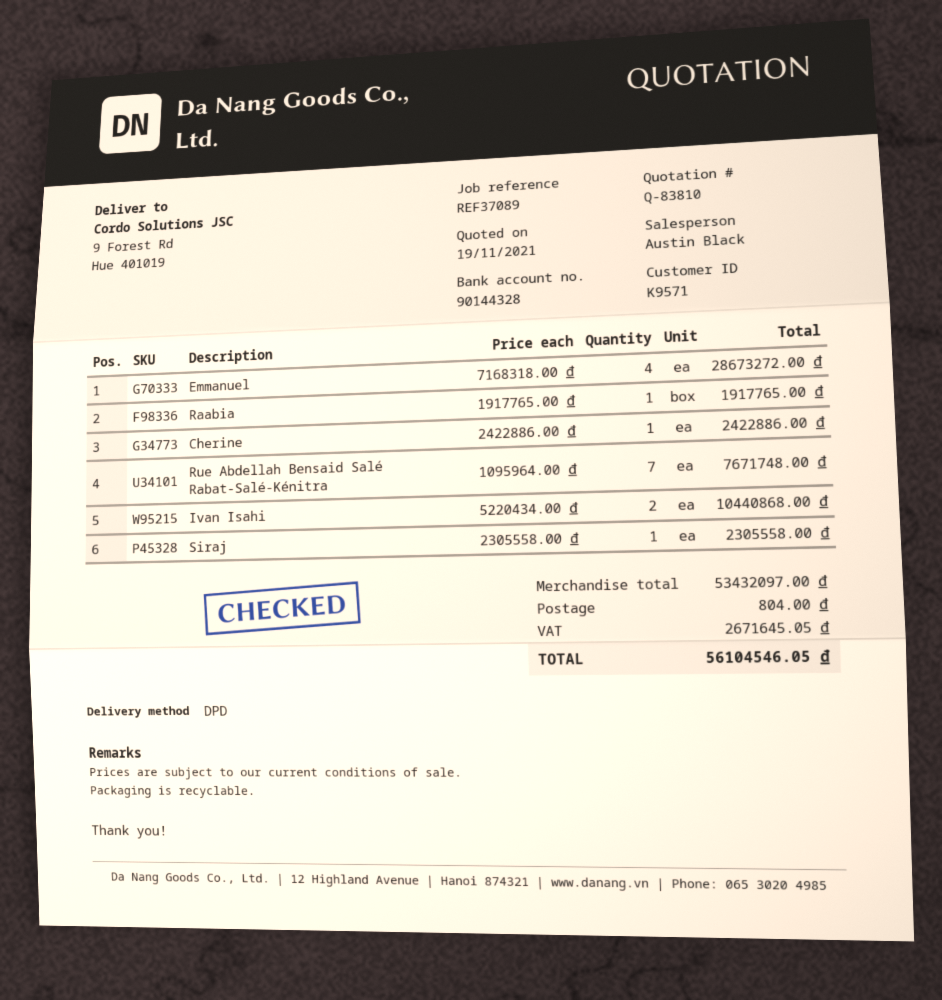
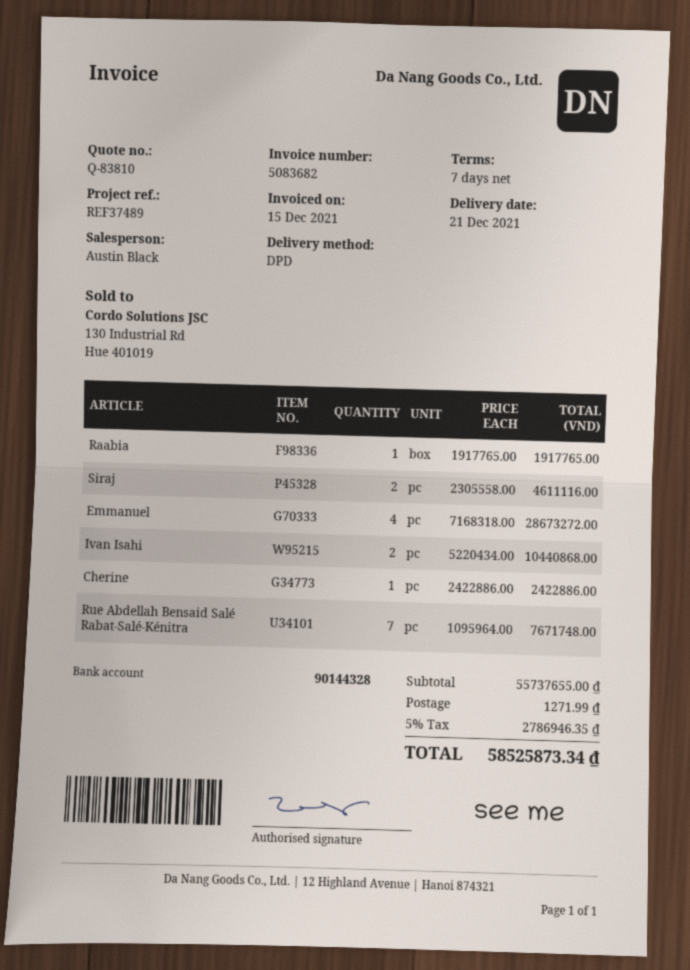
reference: REF37089 -> REF37489
Siraj: 1 x 2305558.00 = 2305558.00 -> 2 x 2305558.00 = 4611116.00
subtotal: 53432097.00 -> 55737655.00
shipping: 804.00 -> 1271.99
tax: 2671645.05 -> 2786946.35
total: 56104546.05 -> 58525873.34

